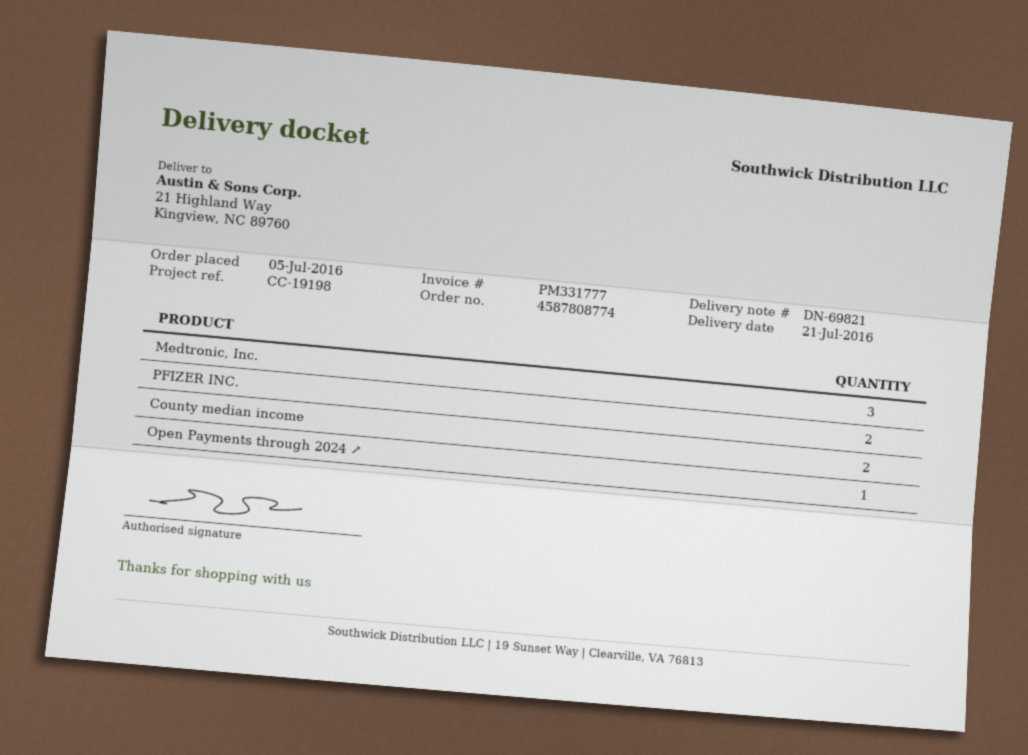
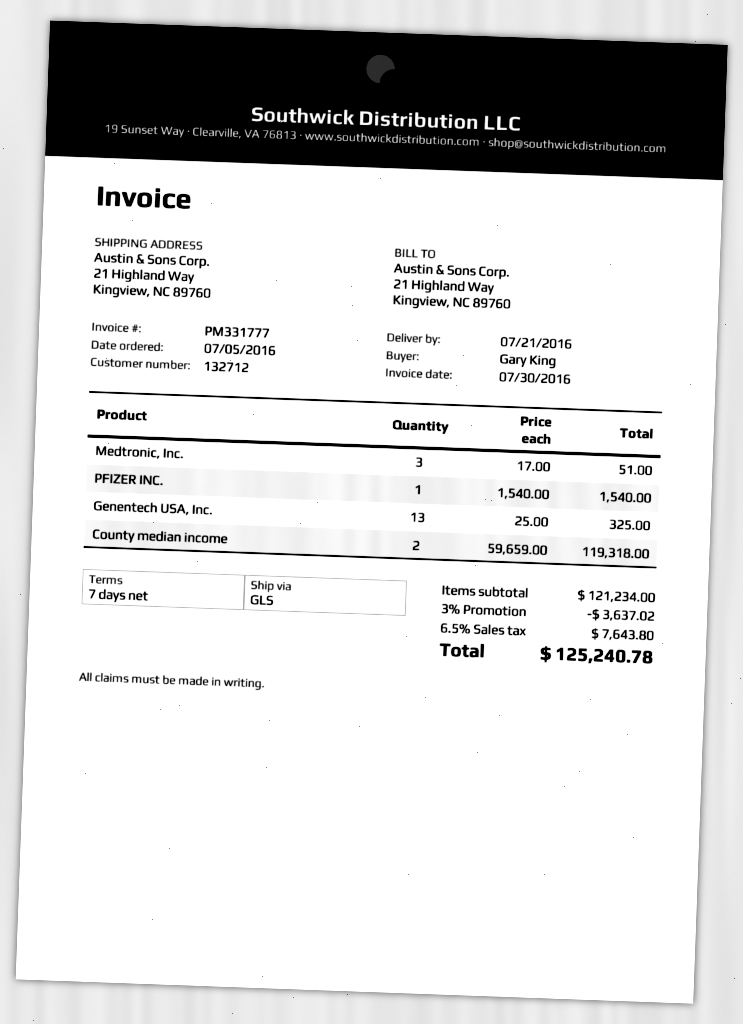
PFIZER INC.: 2 -> 1
Open Payments through 2024 ↗: 1 -> none
Genentech USA, Inc.: none -> 13

